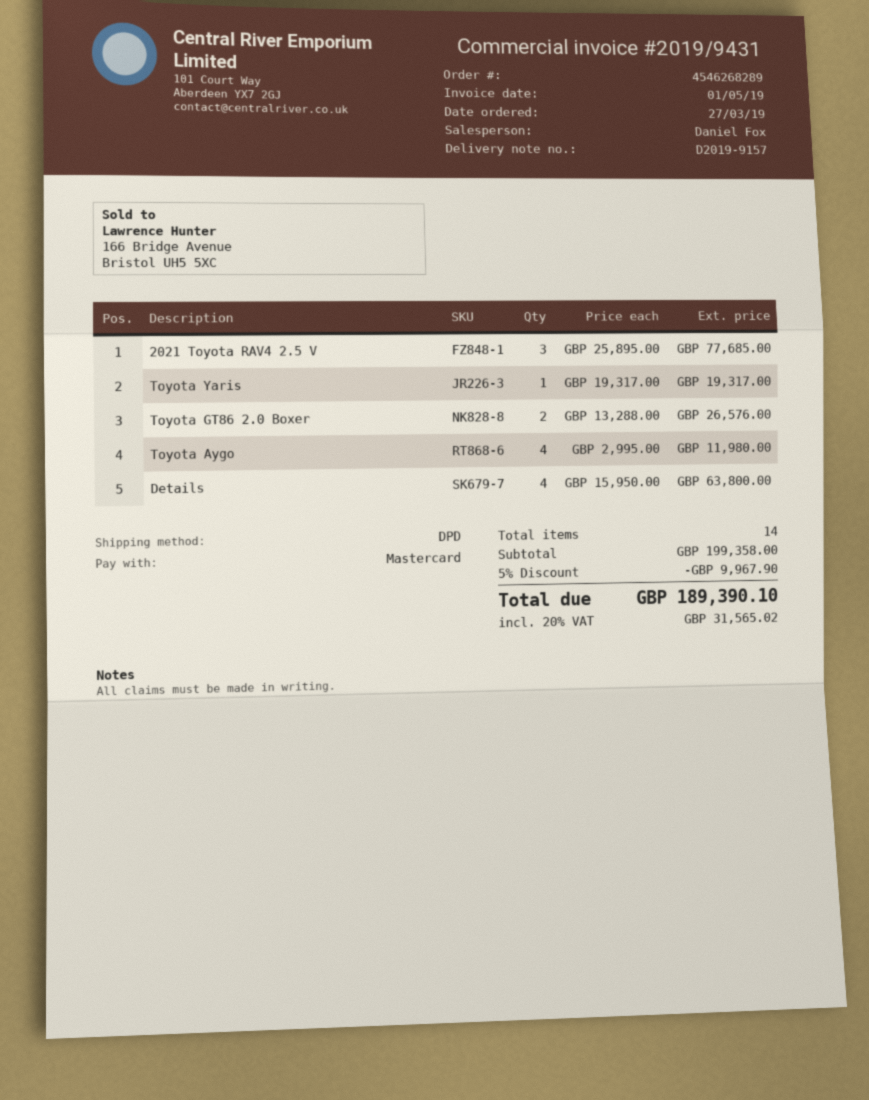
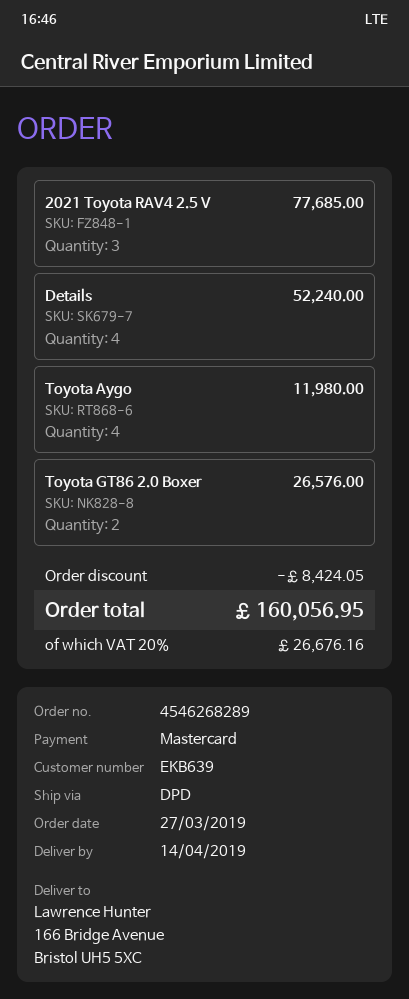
Toyota Yaris: 1 for 19317.00 -> none
Details: 4 for 63800.00 -> 4 for 52240.00
discount: 9967.90 -> 8424.05
tax: 20% = 31565.02 -> 20% = 26676.16
total: 189390.10 -> 160056.95

